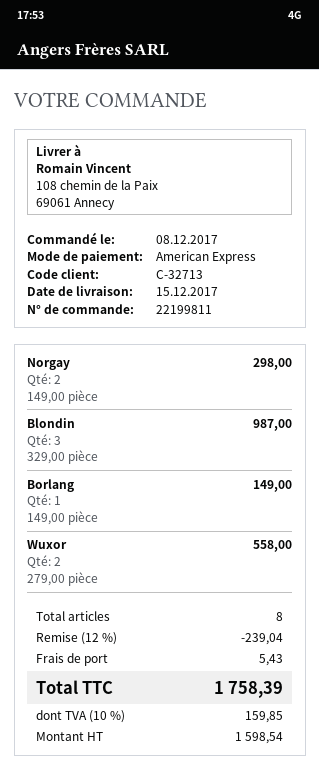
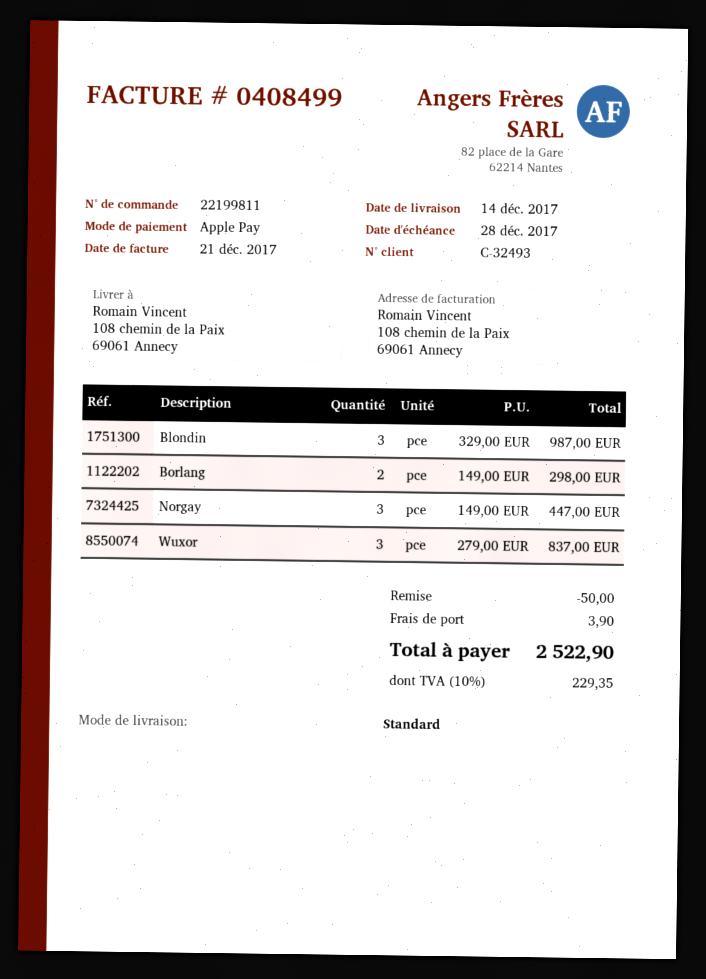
delivery date: 2017-12-15 -> 2017-12-14
customer number: C-32713 -> C-32493
payment method: American Express -> Apple Pay
Norgay: 2 x 149.00 = 298.00 -> 3 x 149.00 = 447.00
Borlang: 1 x 149.00 = 149.00 -> 2 x 149.00 = 298.00
Wuxor: 2 x 279.00 = 558.00 -> 3 x 279.00 = 837.00
discount: 239.04 -> 50.00
shipping: 5.43 -> 3.90
tax: 10% = 159.85 -> 10% = 229.35
total: 1758.39 -> 2522.90

